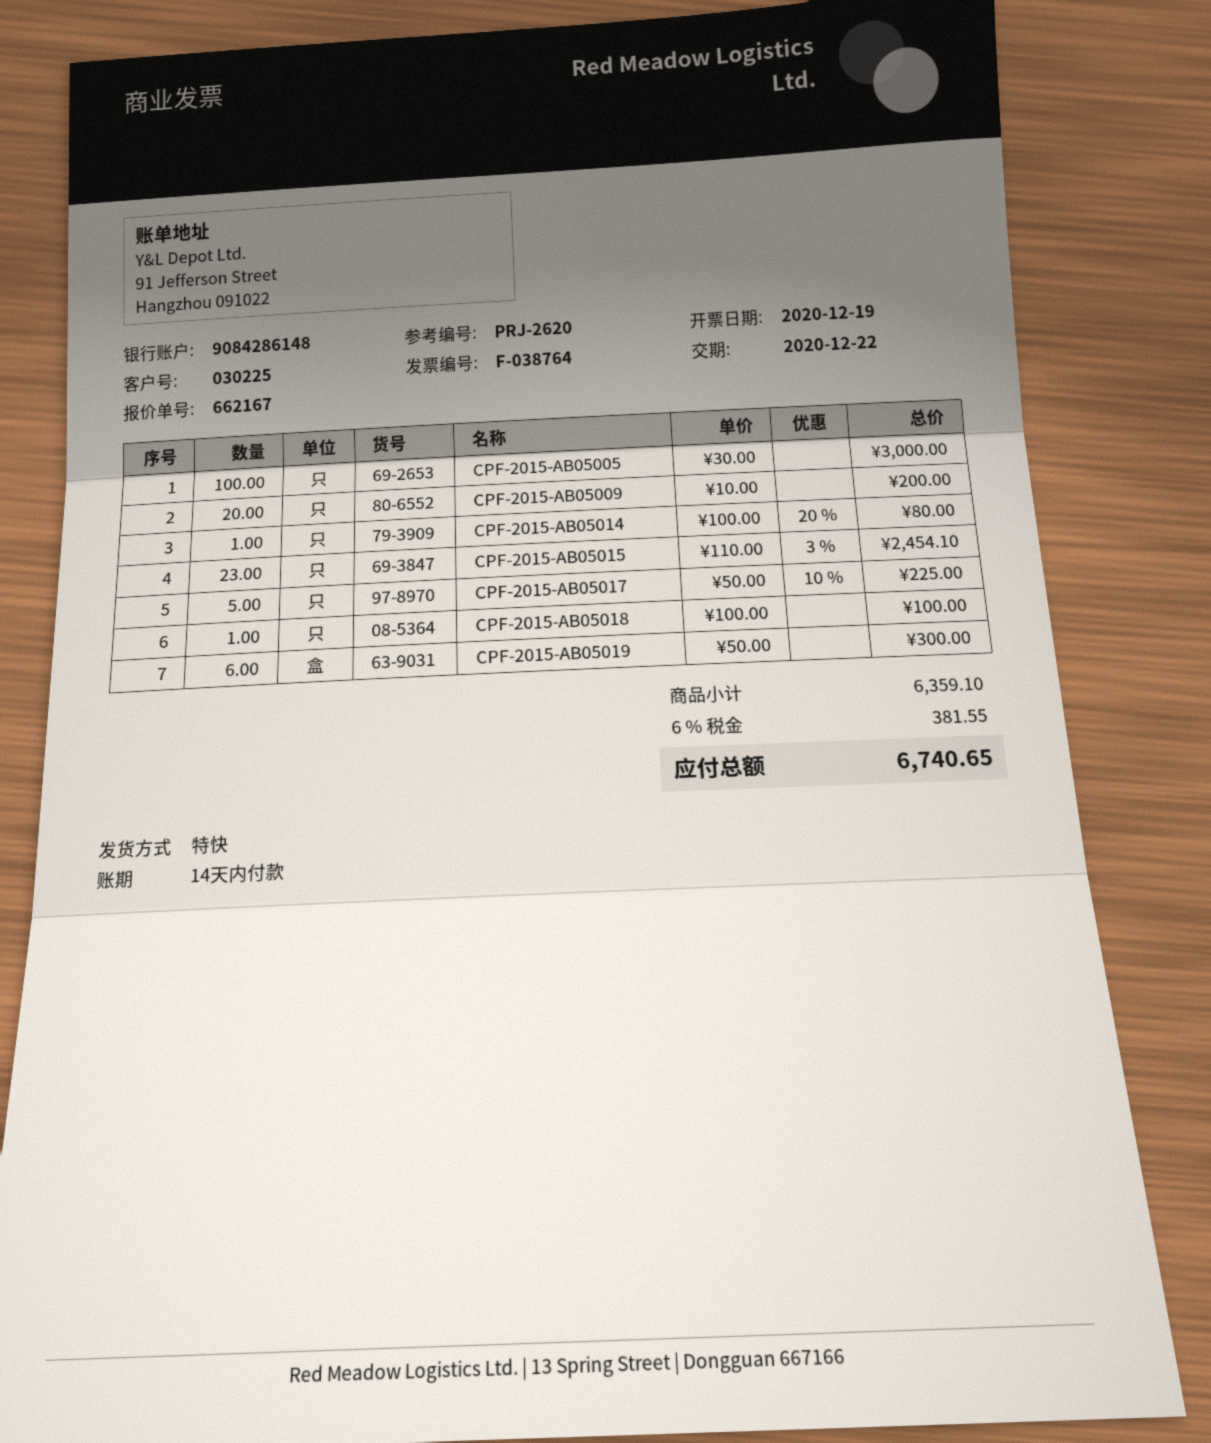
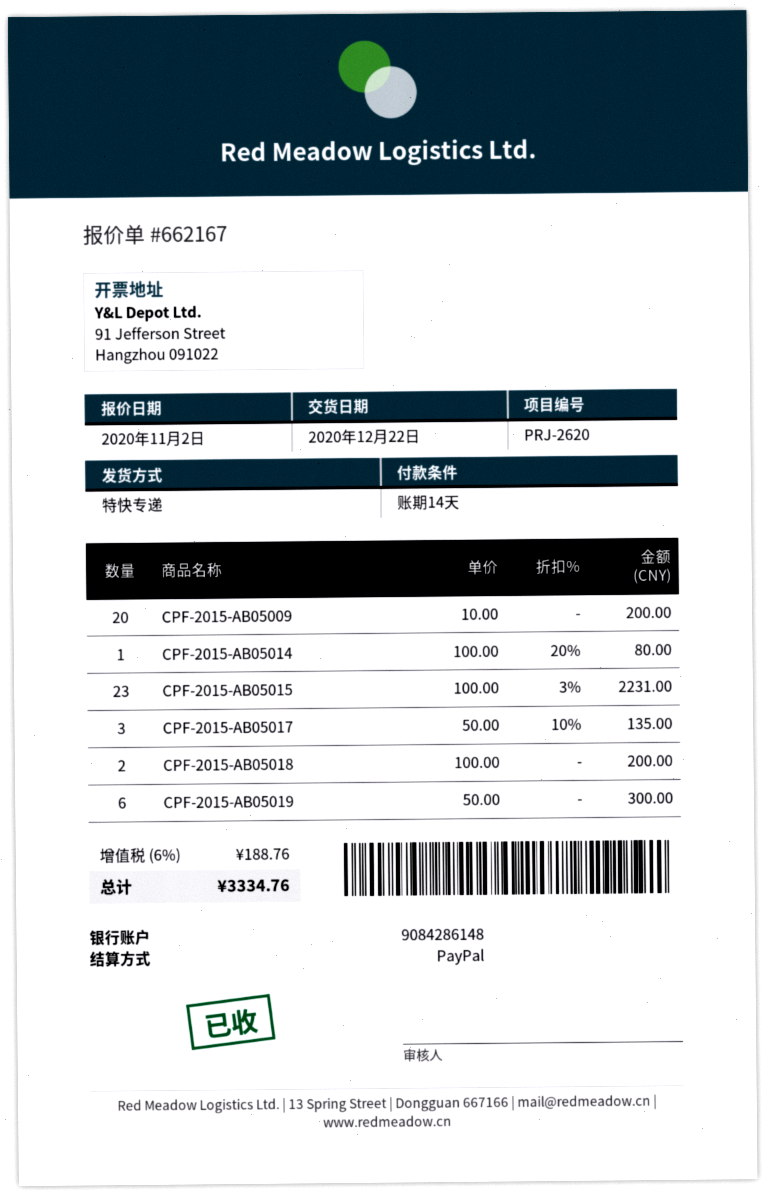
CPF-2015-AB05005: 100 x 30.00 = 3000.00 -> none
CPF-2015-AB05015: 23 x 110.00 - 3% = 2454.10 -> 23 x 100.00 - 3% = 2231.00
CPF-2015-AB05017: 5 x 50.00 - 10% = 225.00 -> 3 x 50.00 - 10% = 135.00
CPF-2015-AB05018: 1 x 100.00 = 100.00 -> 2 x 100.00 = 200.00
tax: 6% = 381.55 -> 6% = 188.76
total: 6740.65 -> 3334.76

